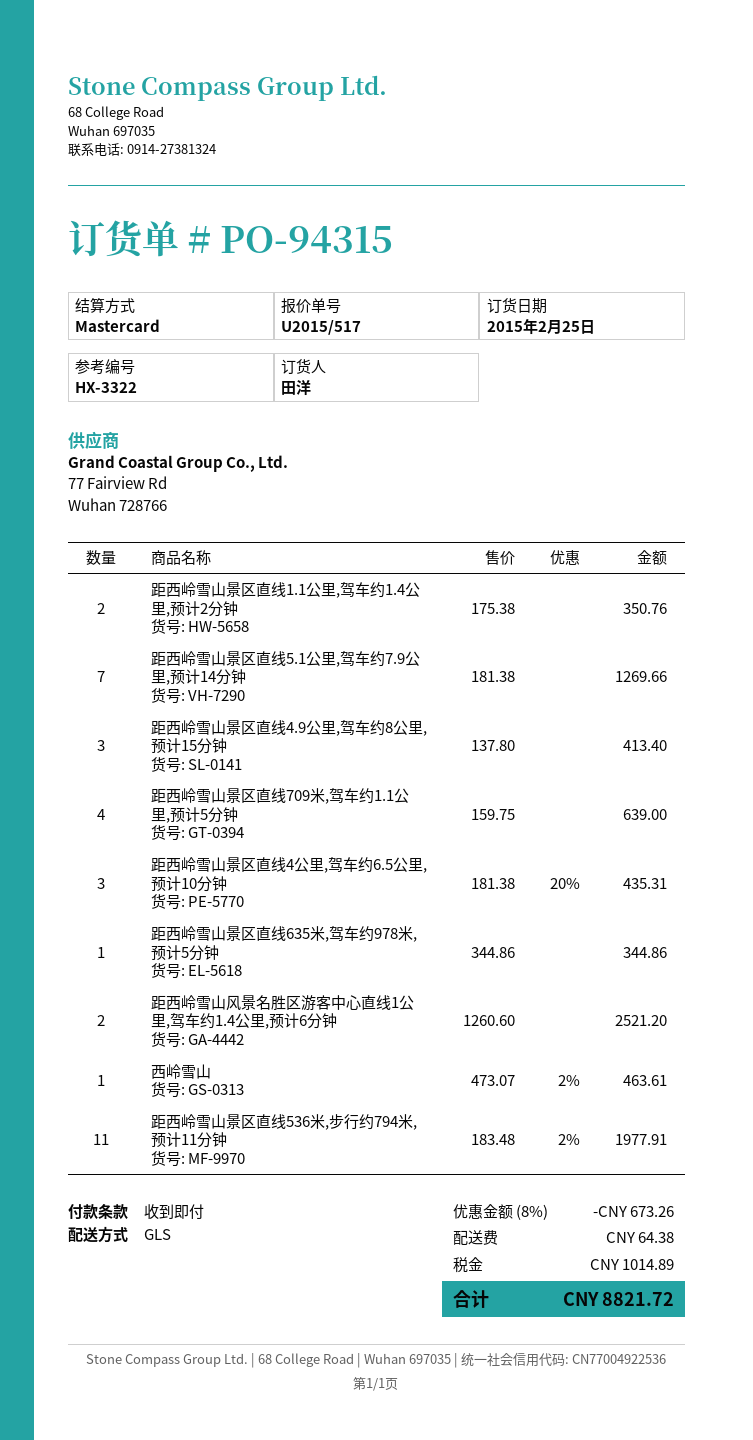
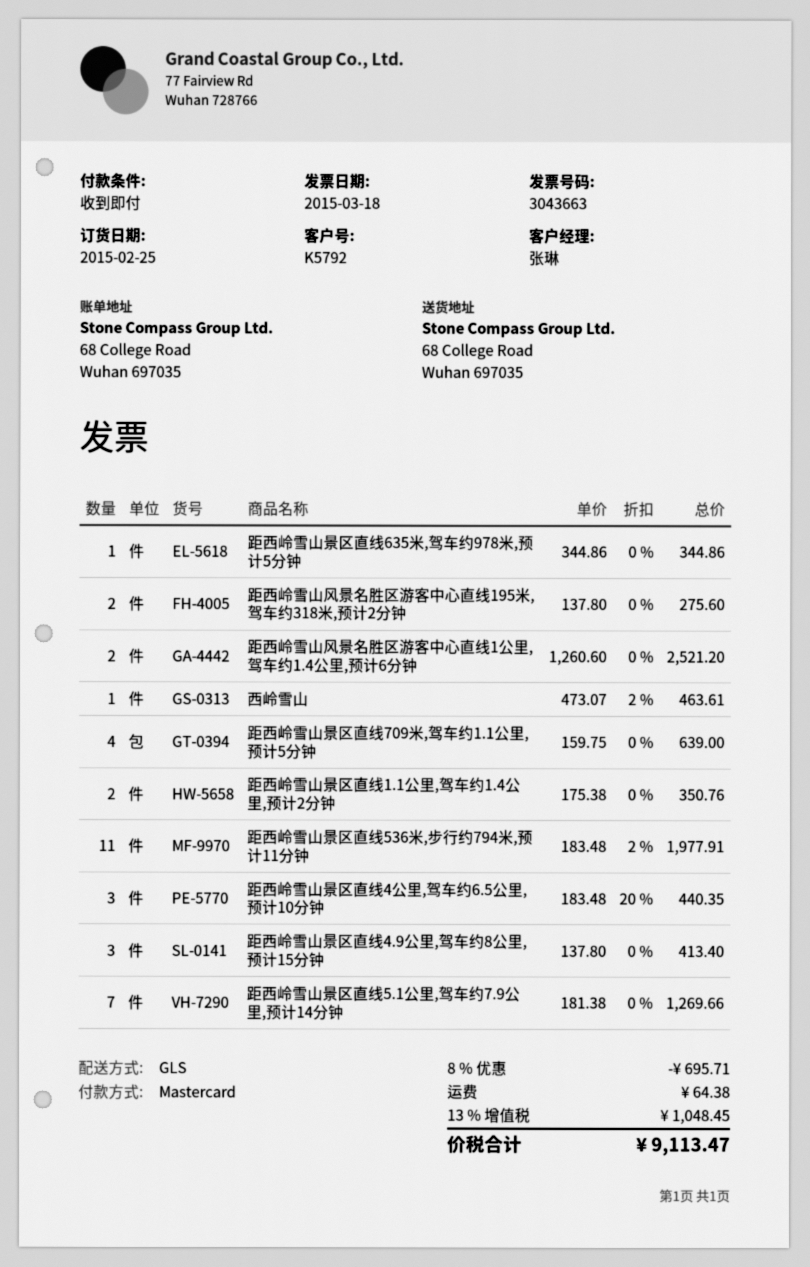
距西岭雪山景区直线4公里,驾车约6.5公里,预计10分钟: 3 x 181.38 - 20% = 435.31 -> 3 x 183.48 - 20% = 440.35
距西岭雪山风景名胜区游客中心直线195米,驾车约318米,预计2分钟: none -> 2 x 137.80 = 275.60
discount: 8% = 673.26 -> 8% = 695.71
tax: 1014.89 -> 1048.45
total: 8821.72 -> 9113.47

